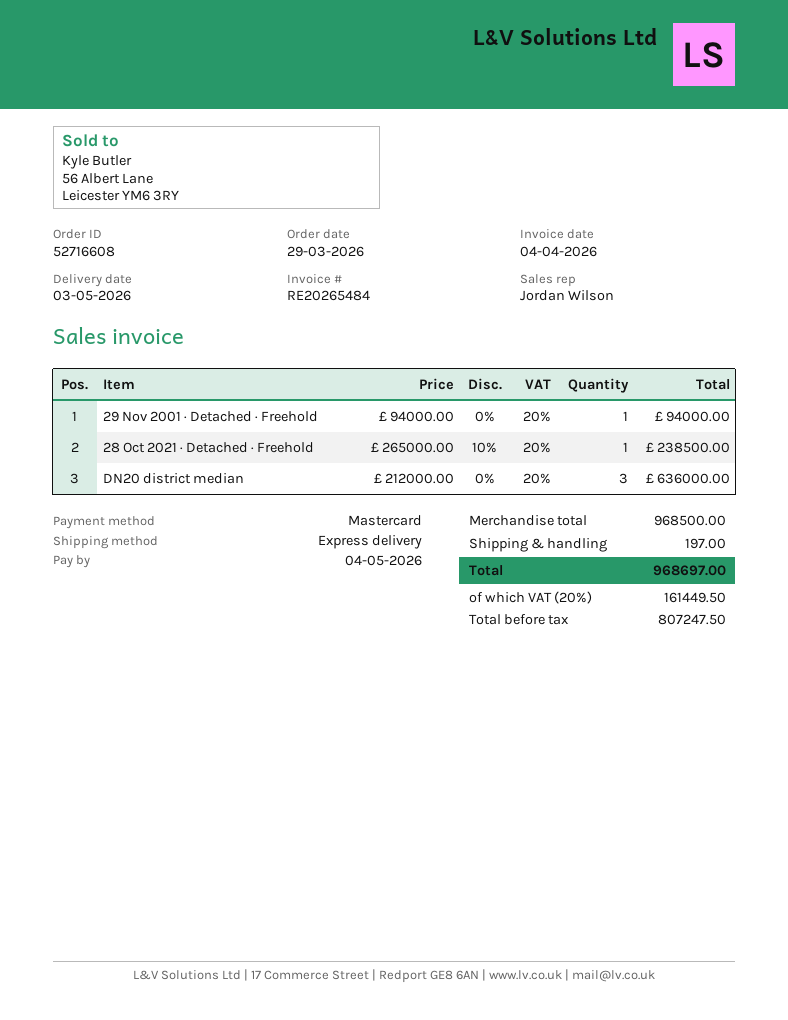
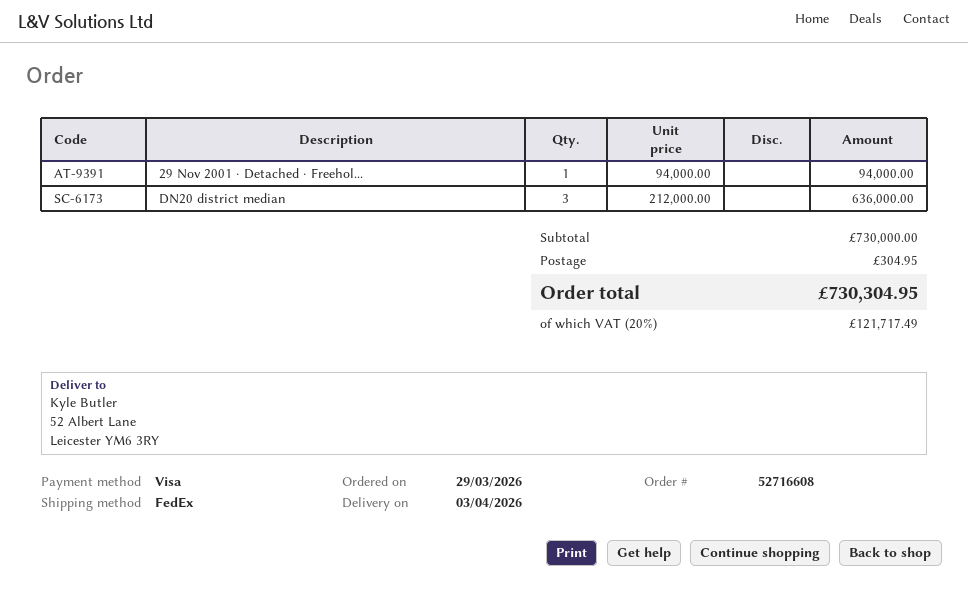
delivery date: 2026-05-03 -> 2026-04-03
payment method: Mastercard -> Visa
shipping method: express -> FedEx
28 Oct 2021 · Detached · Freehold: 1 x 265000.00 - 10% = 238500.00 -> none
subtotal: 968500.00 -> 730000.00
shipping: 197.00 -> 304.95
tax: 20% = 161449.50 -> 20% = 121717.49
total: 968697.00 -> 730304.95

